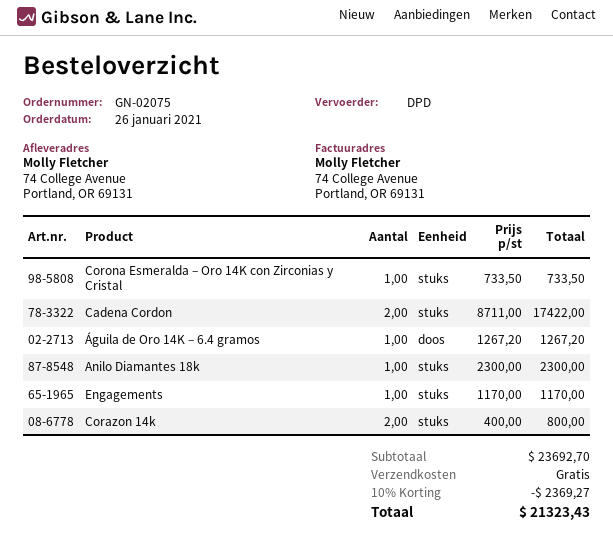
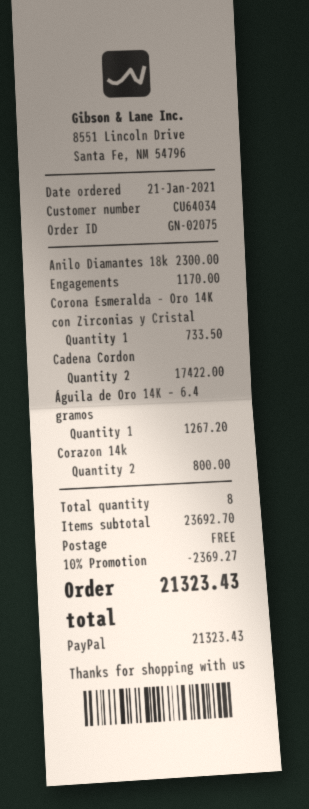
order date: 2021-01-26 -> 2021-01-21

